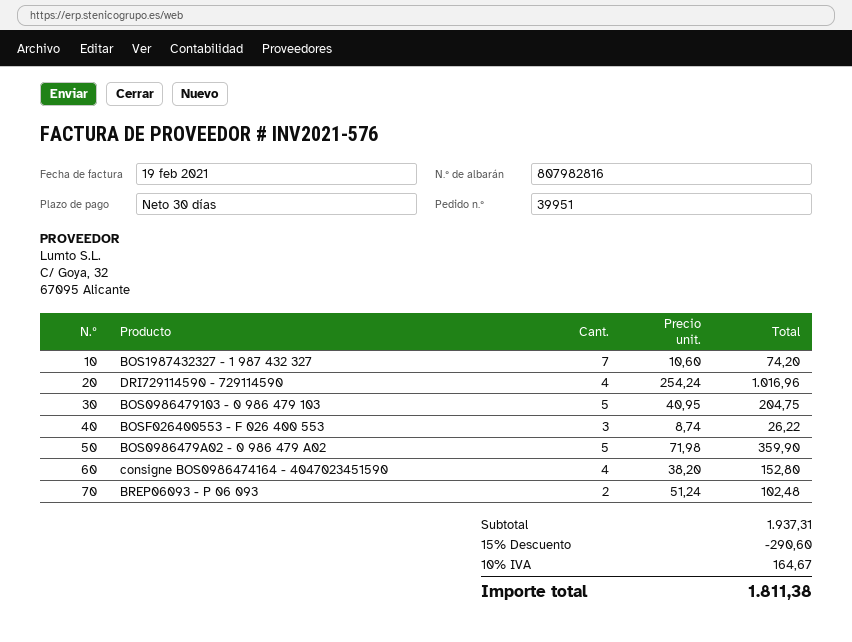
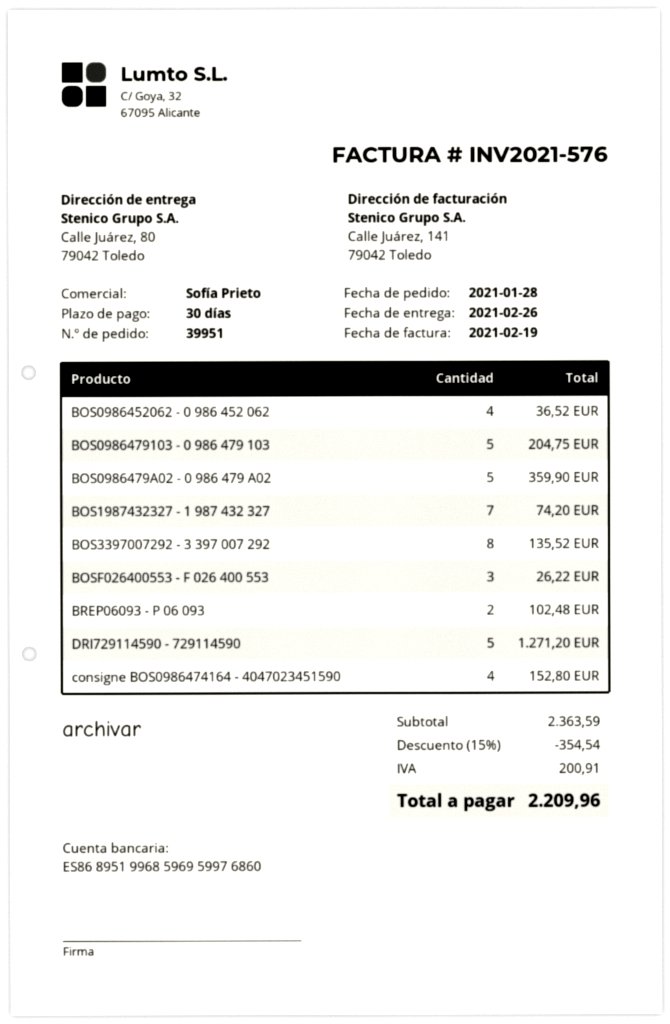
DRI729114590 - 729114590: 4 for 1016.96 -> 5 for 1271.20
BOS0986452062 - 0 986 452 062: none -> 4 for 36.52
BOS3397007292 - 3 397 007 292: none -> 8 for 135.52
subtotal: 1937.31 -> 2363.59
discount: 15% = 290.60 -> 15% = 354.54
tax: 164.67 -> 200.91
total: 1811.38 -> 2209.96

